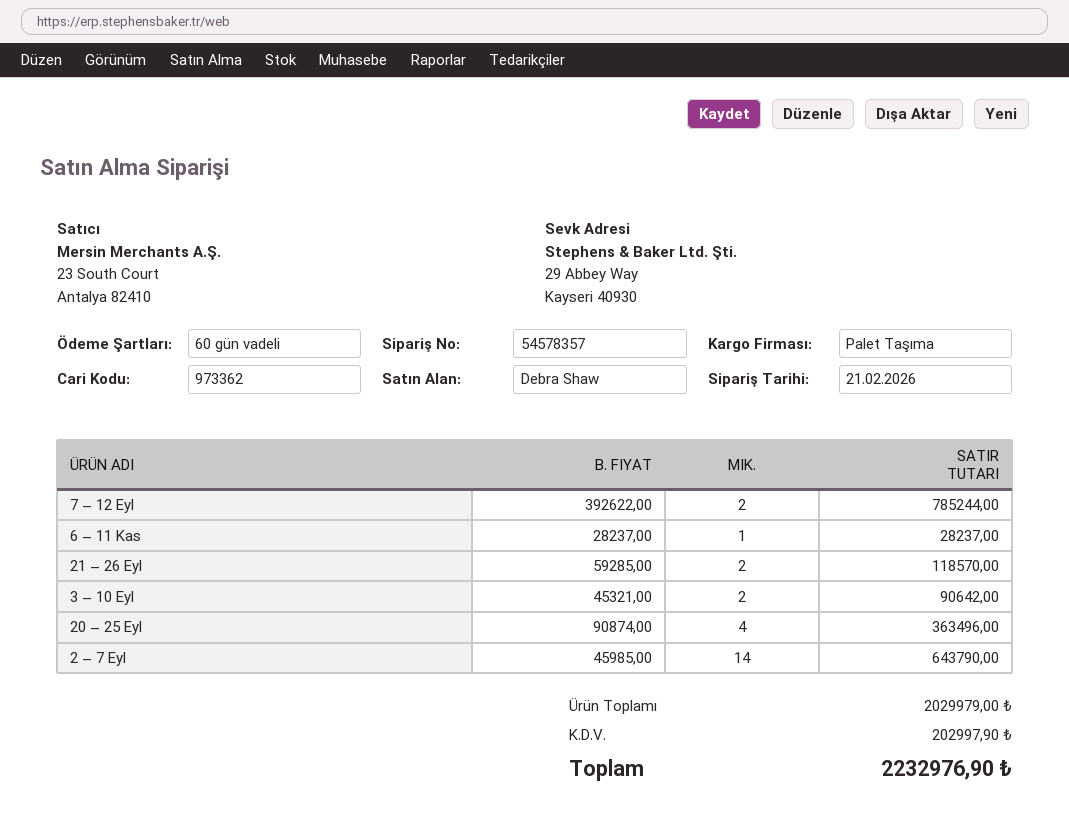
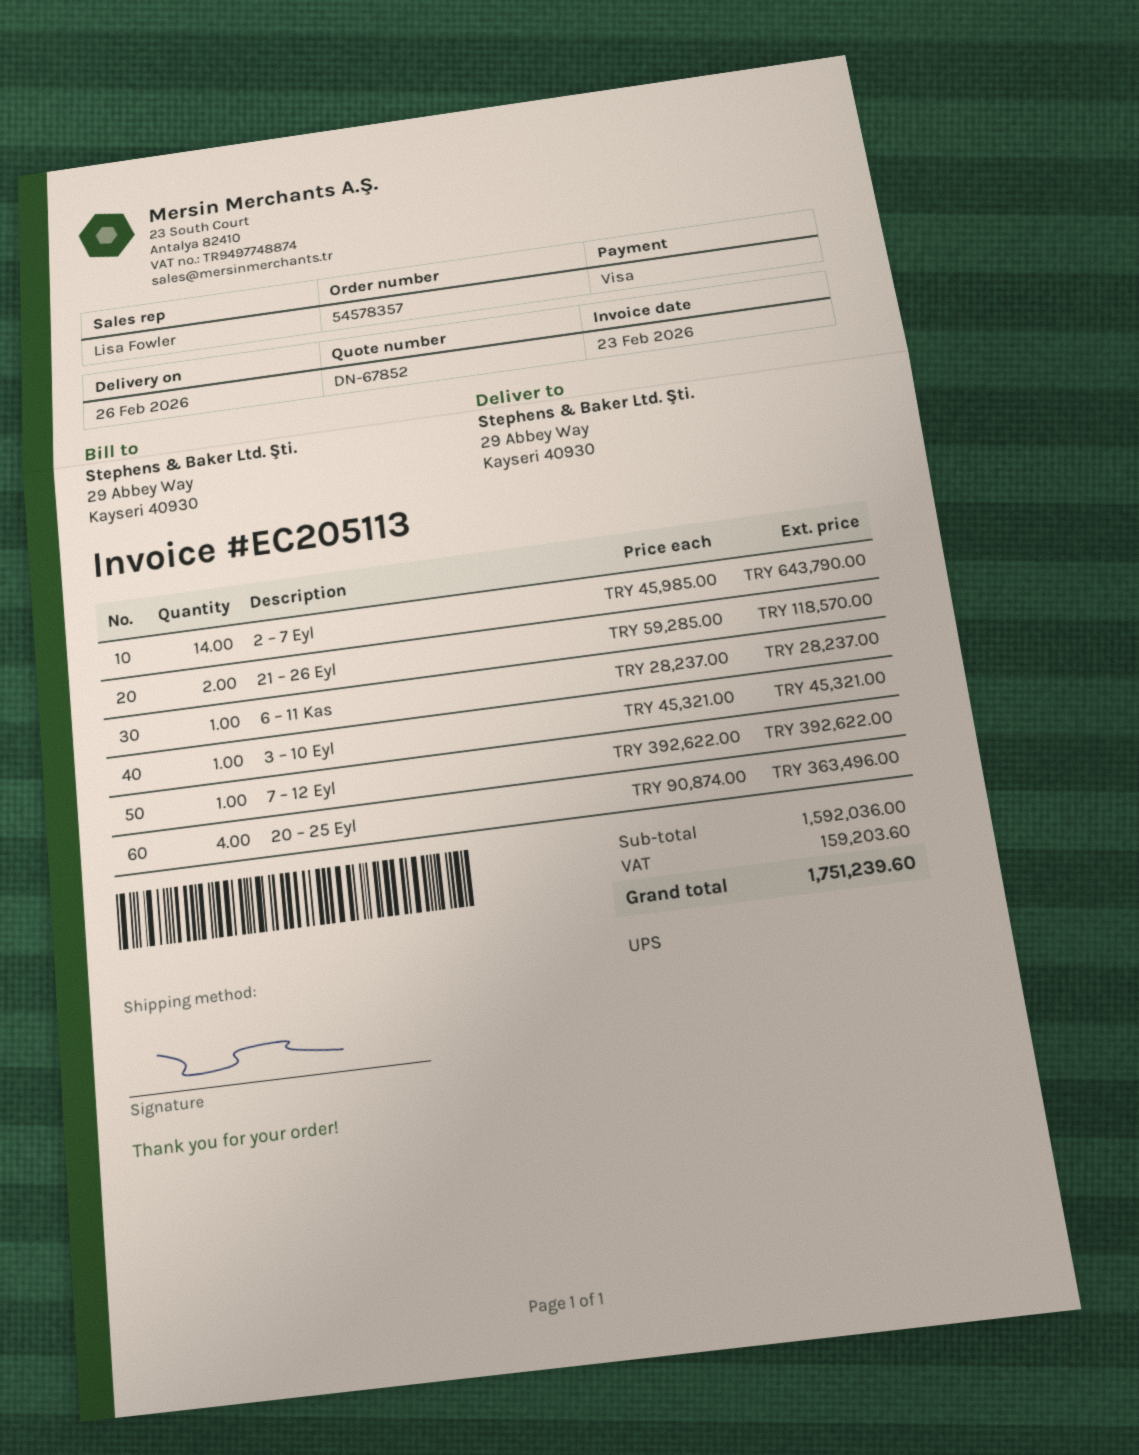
shipping method: pallet freight -> UPS
7 – 12 Eyl: 2 x 392622.00 = 785244.00 -> 1 x 392622.00 = 392622.00
3 – 10 Eyl: 2 x 45321.00 = 90642.00 -> 1 x 45321.00 = 45321.00
subtotal: 2029979.00 -> 1592036.00
tax: 202997.90 -> 159203.60
total: 2232976.90 -> 1751239.60

